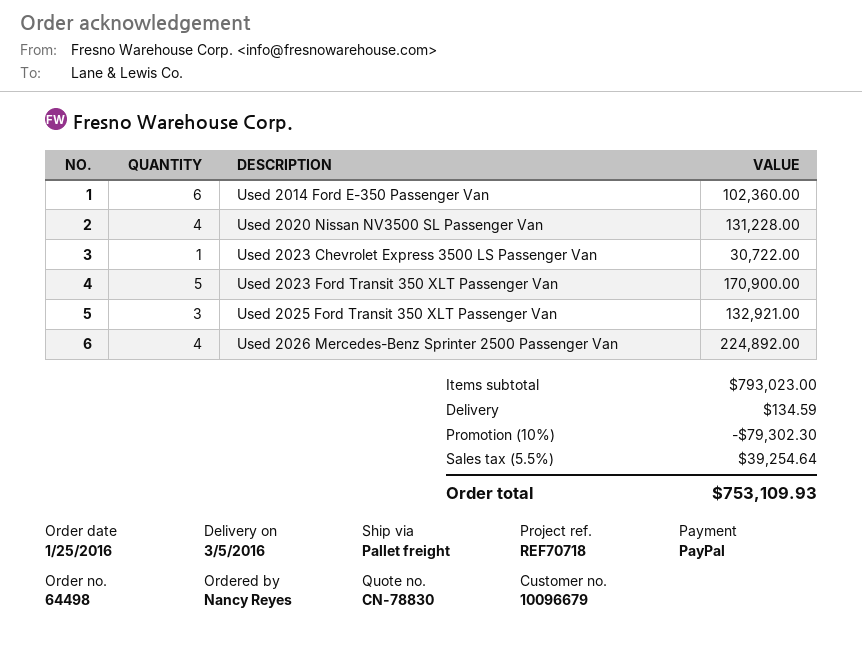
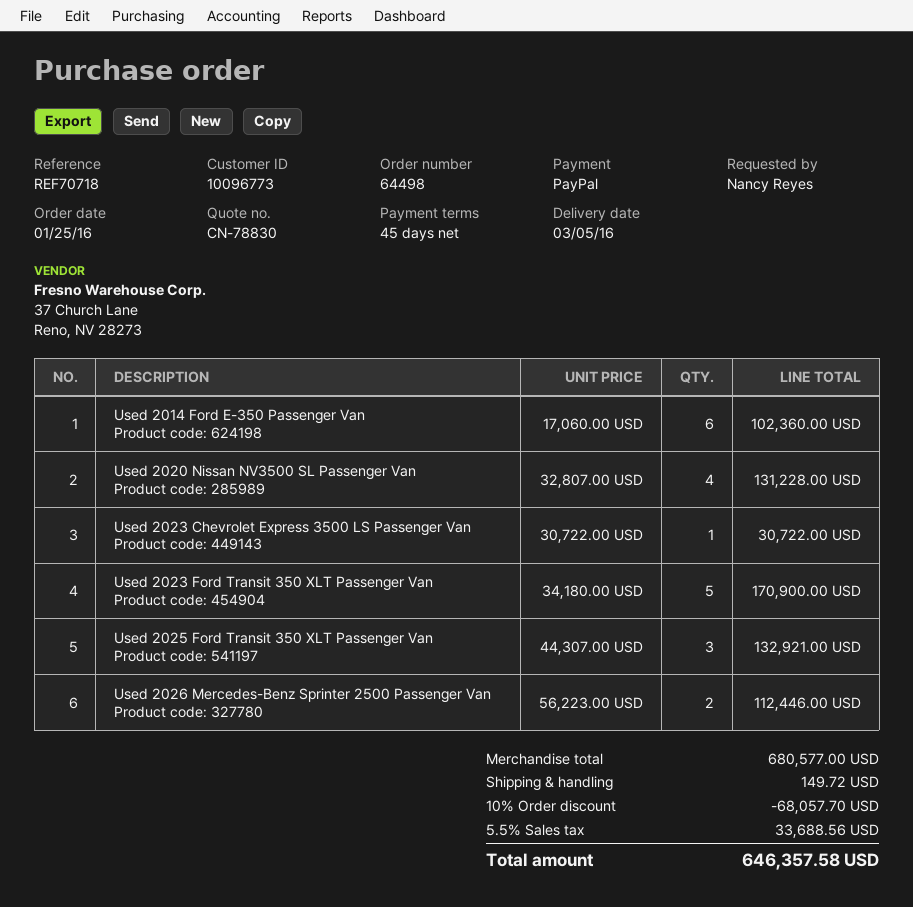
customer number: 10096679 -> 10096773
Used 2026 Mercedes-Benz Sprinter 2500 Passenger Van: 4 for 224892.00 -> 2 for 112446.00
subtotal: 793023.00 -> 680577.00
discount: 10% = 79302.30 -> 10% = 68057.70
shipping: 134.59 -> 149.72
tax: 5.5% = 39254.64 -> 5.5% = 33688.56
total: 753109.93 -> 646357.58

